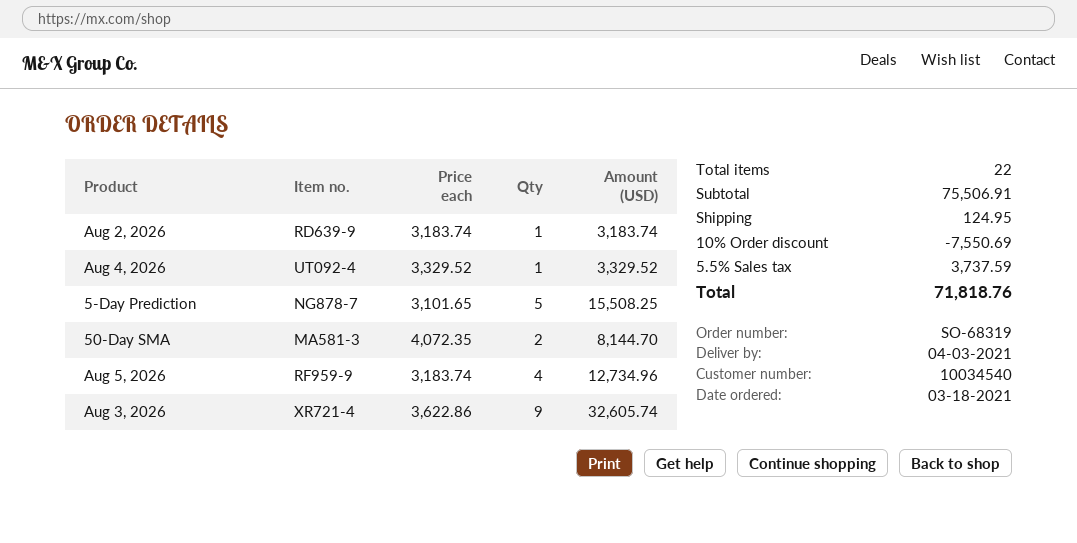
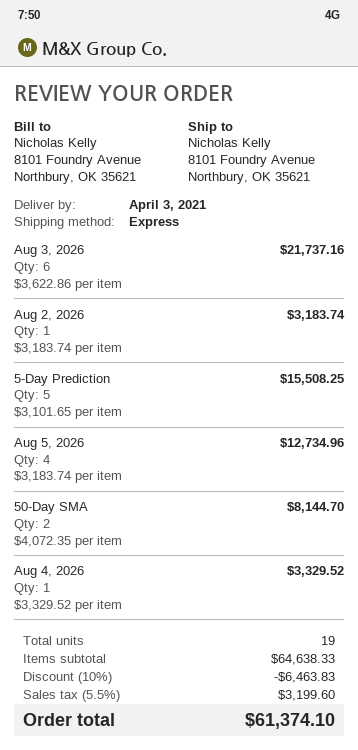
Aug 3, 2026: 9 x 3622.86 = 32605.74 -> 6 x 3622.86 = 21737.16
total quantity: 22 -> 19
subtotal: 75506.91 -> 64638.33
discount: 10% = 7550.69 -> 10% = 6463.83
shipping: 124.95 -> none
tax: 5.5% = 3737.59 -> 5.5% = 3199.60
total: 71818.76 -> 61374.10

